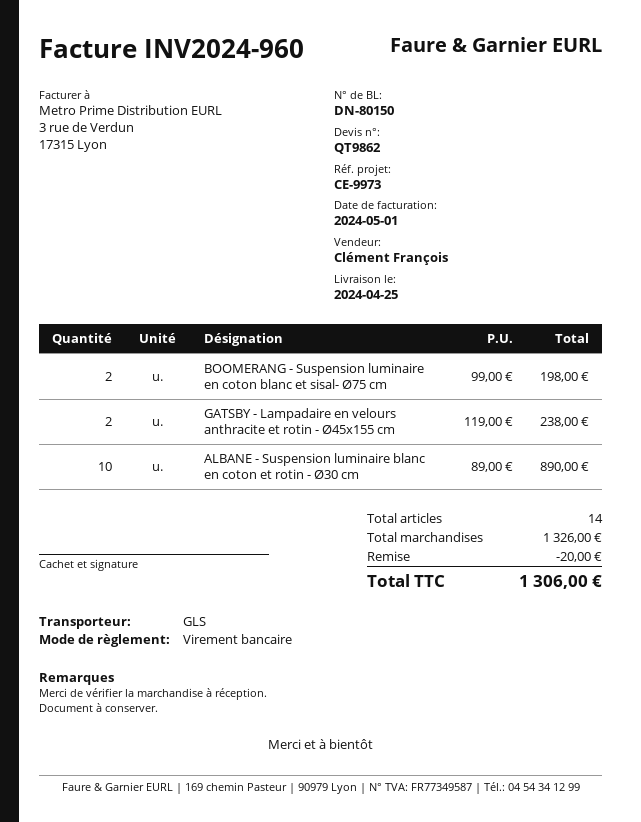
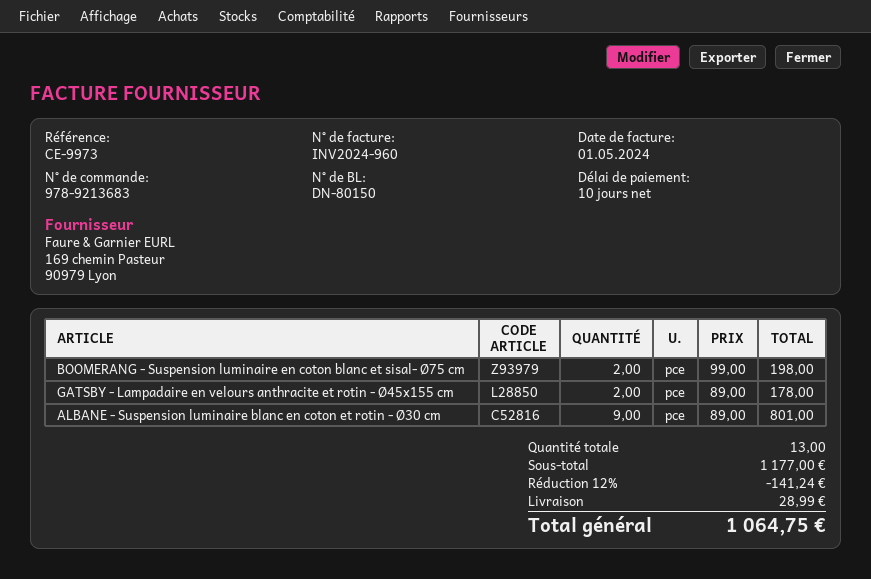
GATSBY - Lampadaire en velours anthracite et rotin - Ø45x155 cm: 2 x 119.00 = 238.00 -> 2 x 89.00 = 178.00
ALBANE - Suspension luminaire blanc en coton et rotin - Ø30 cm: 10 x 89.00 = 890.00 -> 9 x 89.00 = 801.00
total quantity: 14 -> 13
subtotal: 1326.00 -> 1177.00
discount: 20.00 -> 141.24
shipping: none -> 28.99
total: 1306.00 -> 1064.75

